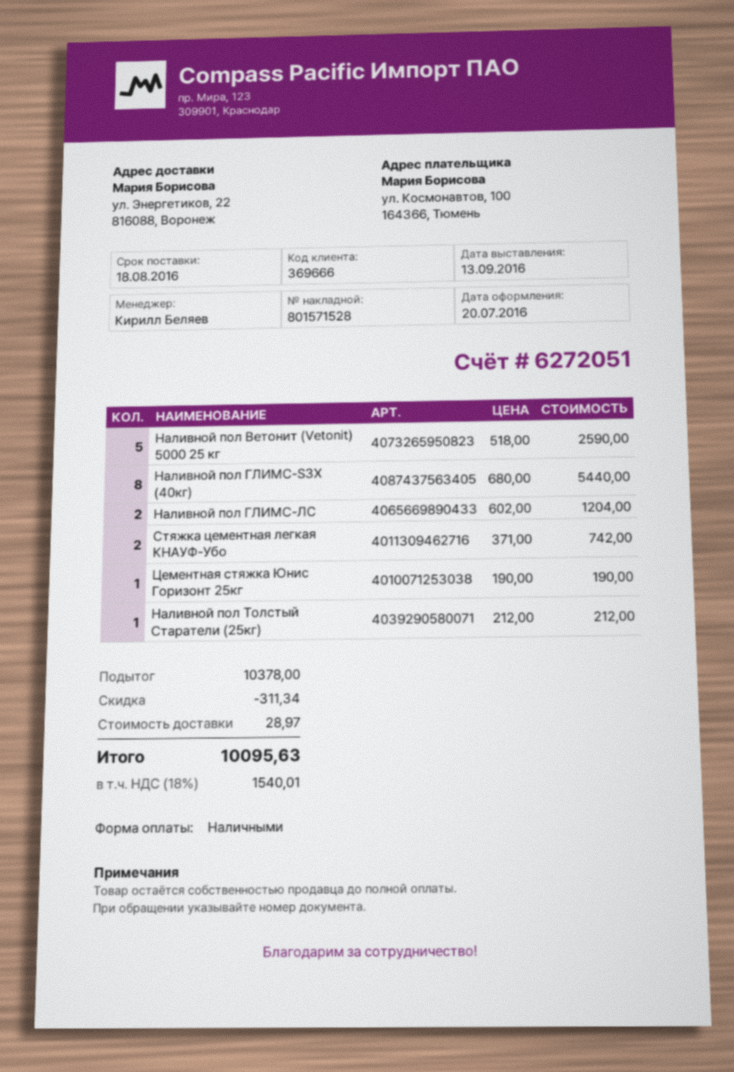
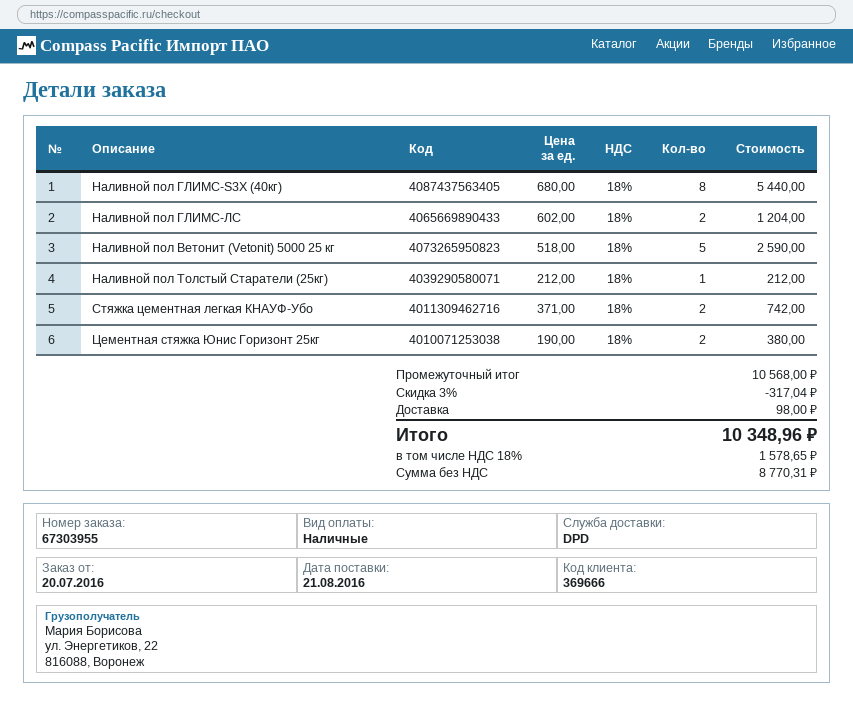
delivery date: 2016-08-18 -> 2016-08-21
Цементная стяжка Юнис Горизонт 25кг: 1 x 190.00 = 190.00 -> 2 x 190.00 = 380.00
subtotal: 10378.00 -> 10568.00
discount: 311.34 -> 317.04
shipping: 28.97 -> 98.00
tax: 18% = 1540.01 -> 18% = 1578.65
total: 10095.63 -> 10348.96

